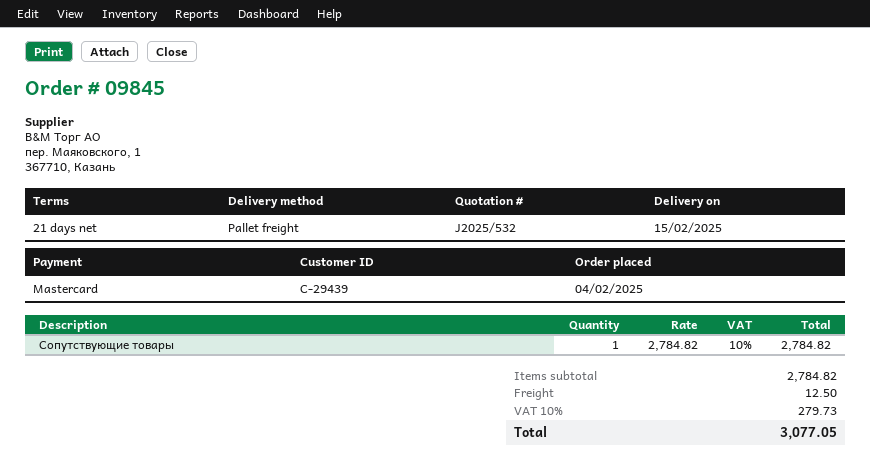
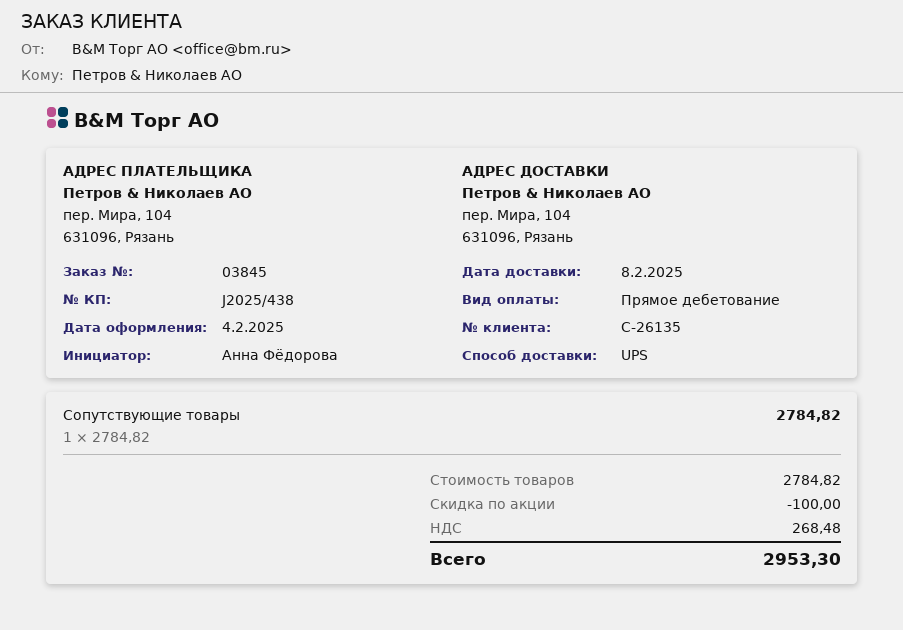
quote number: J2025/532 -> J2025/438
order number: 09845 -> 03845
delivery date: 2025-02-15 -> 2025-02-08
customer number: C-29439 -> C-26135
payment method: Mastercard -> direct debit
shipping method: pallet freight -> UPS
discount: none -> 100.00
shipping: 12.50 -> none
tax: 279.73 -> 268.48
total: 3077.05 -> 2953.30

